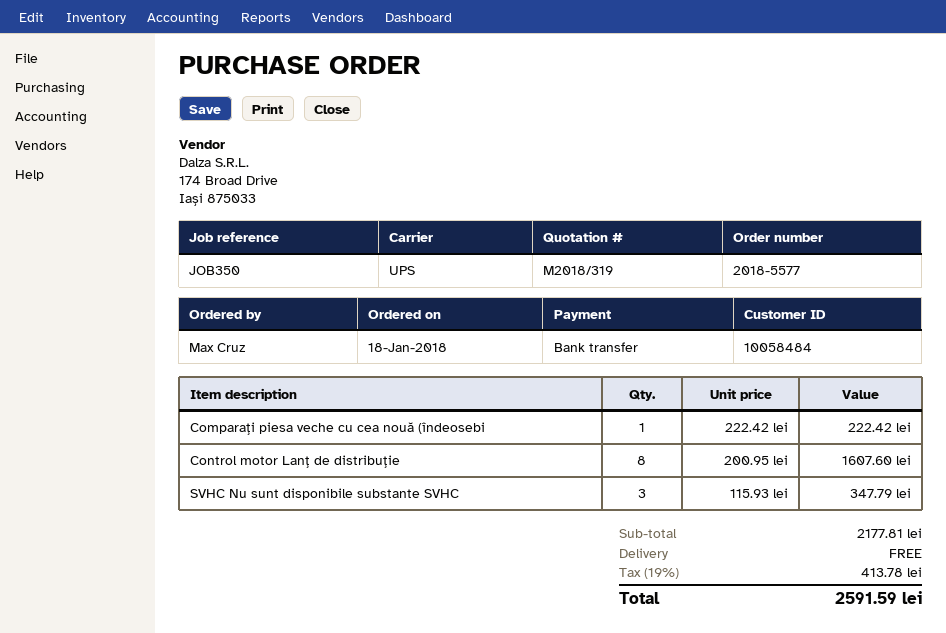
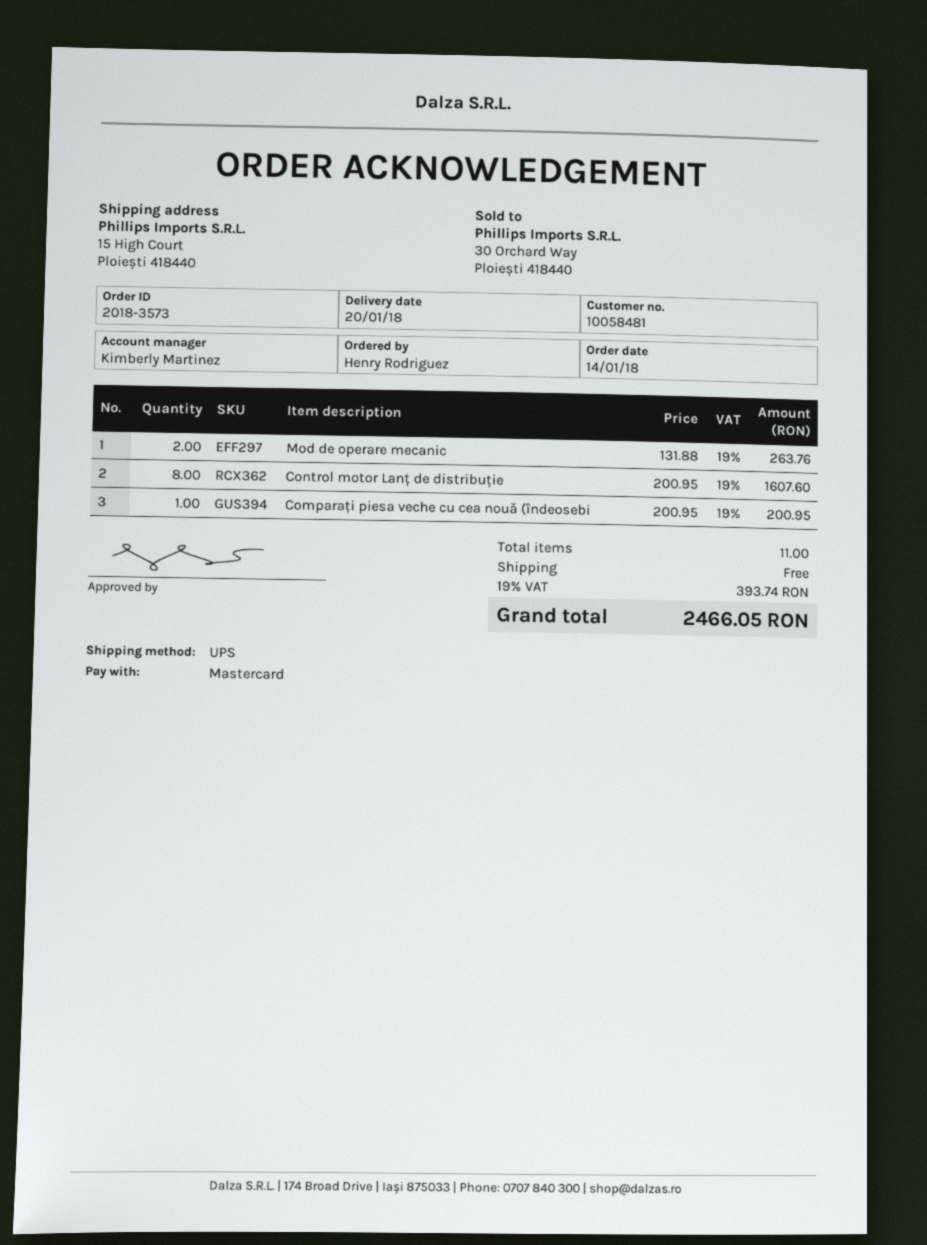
order number: 2018-5577 -> 2018-3573
order date: 2018-01-18 -> 2018-01-14
customer number: 10058484 -> 10058481
ordered by: Max Cruz -> Henry Rodriguez
payment method: bank transfer -> Mastercard
Comparați piesa veche cu cea nouă (îndeosebi: 1 x 222.42 = 222.42 -> 1 x 200.95 = 200.95
SVHC Nu sunt disponibile substante SVHC: 3 x 115.93 = 347.79 -> none
Mod de operare mecanic: none -> 2 x 131.88 = 263.76
tax: 19% = 413.78 -> 19% = 393.74
total: 2591.59 -> 2466.05

